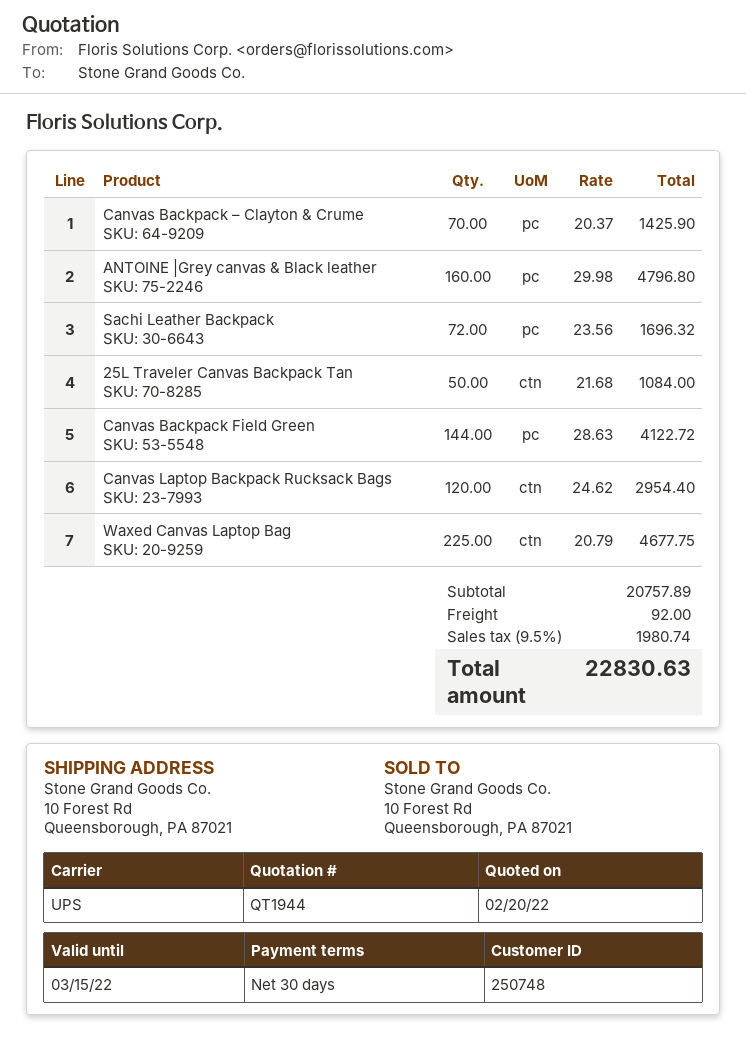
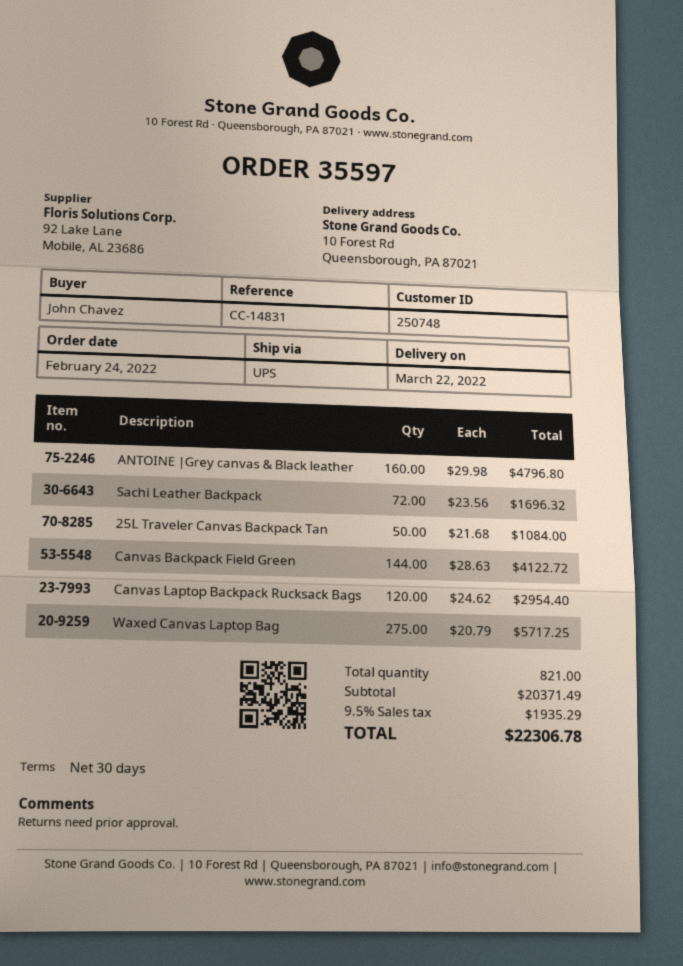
Canvas Backpack – Clayton & Crume: 70 x 20.37 = 1425.90 -> none
Waxed Canvas Laptop Bag: 225 x 20.79 = 4677.75 -> 275 x 20.79 = 5717.25
subtotal: 20757.89 -> 20371.49
shipping: 92.00 -> none
tax: 9.5% = 1980.74 -> 9.5% = 1935.29
total: 22830.63 -> 22306.78

